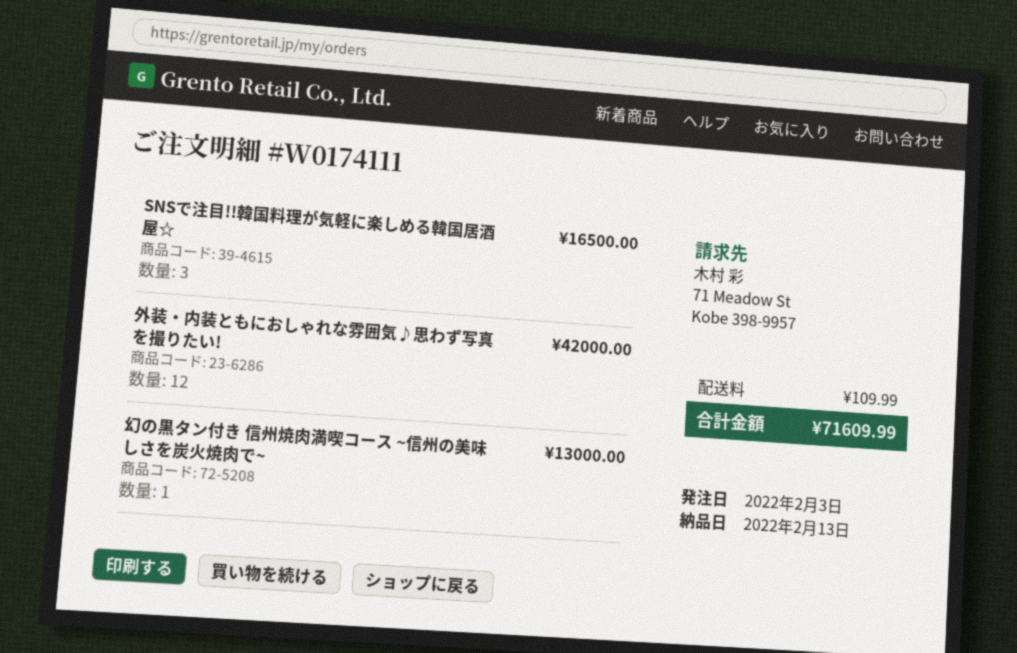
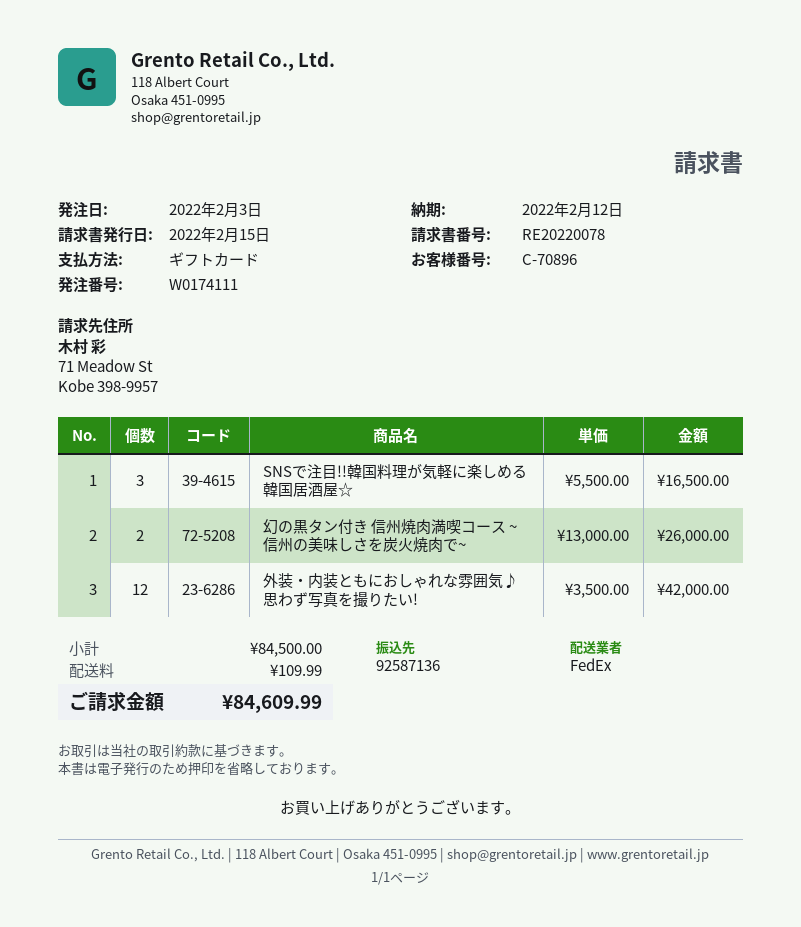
delivery date: 2022-02-13 -> 2022-02-12
幻の黒タン付き 信州焼肉満喫コース ~信州の美味しさを炭火焼肉で~: 1 for 13000.00 -> 2 for 26000.00
total: 71609.99 -> 84609.99

